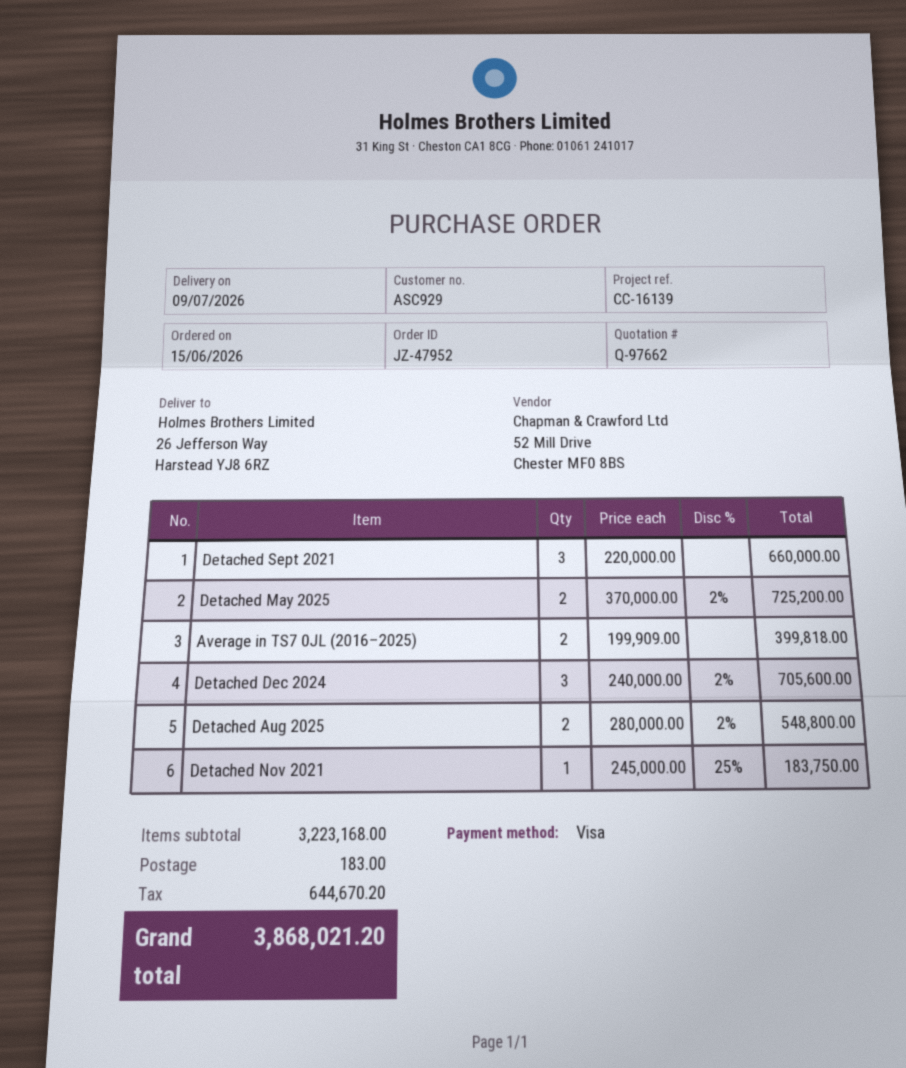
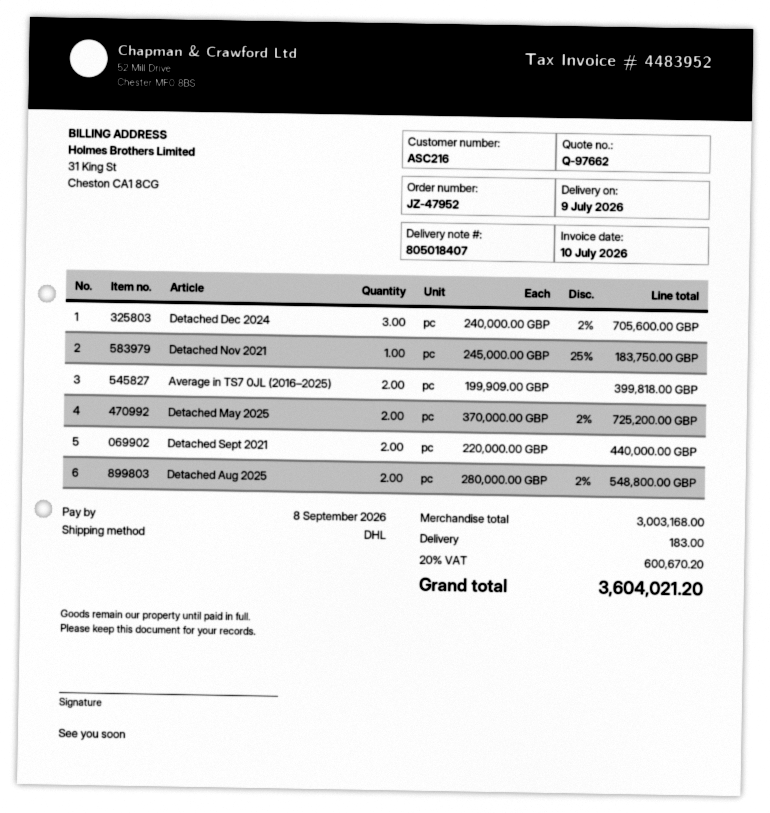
customer number: ASC929 -> ASC216
Detached Sept 2021: 3 x 220000.00 = 660000.00 -> 2 x 220000.00 = 440000.00
subtotal: 3223168.00 -> 3003168.00
tax: 644670.20 -> 600670.20
total: 3868021.20 -> 3604021.20

